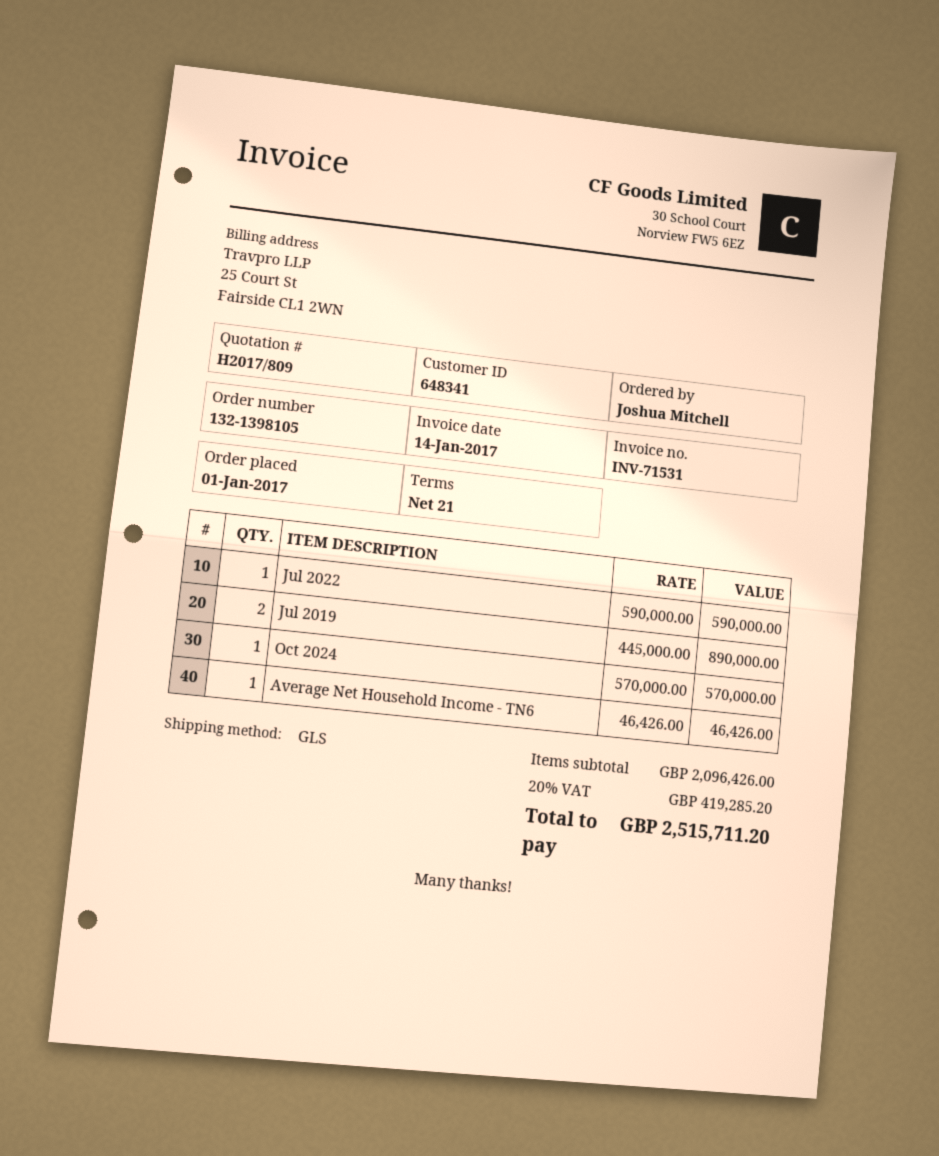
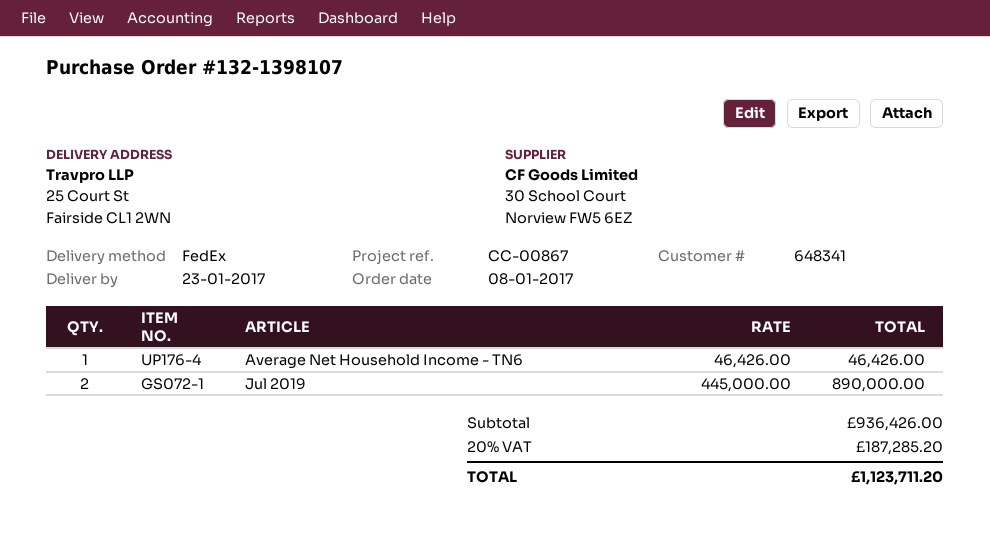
order number: 132-1398105 -> 132-1398107
order date: 2017-01-01 -> 2017-01-08
shipping method: GLS -> FedEx
Jul 2022: 1 x 590000.00 = 590000.00 -> none
Oct 2024: 1 x 570000.00 = 570000.00 -> none
subtotal: 2096426.00 -> 936426.00
tax: 20% = 419285.20 -> 20% = 187285.20
total: 2515711.20 -> 1123711.20

